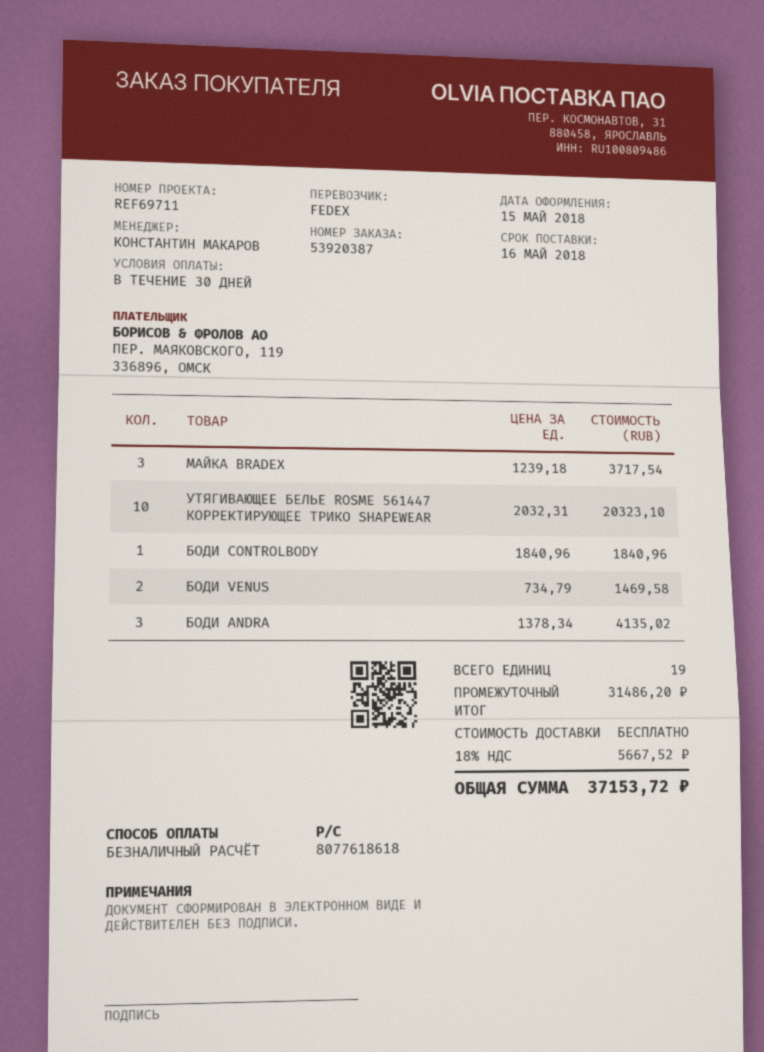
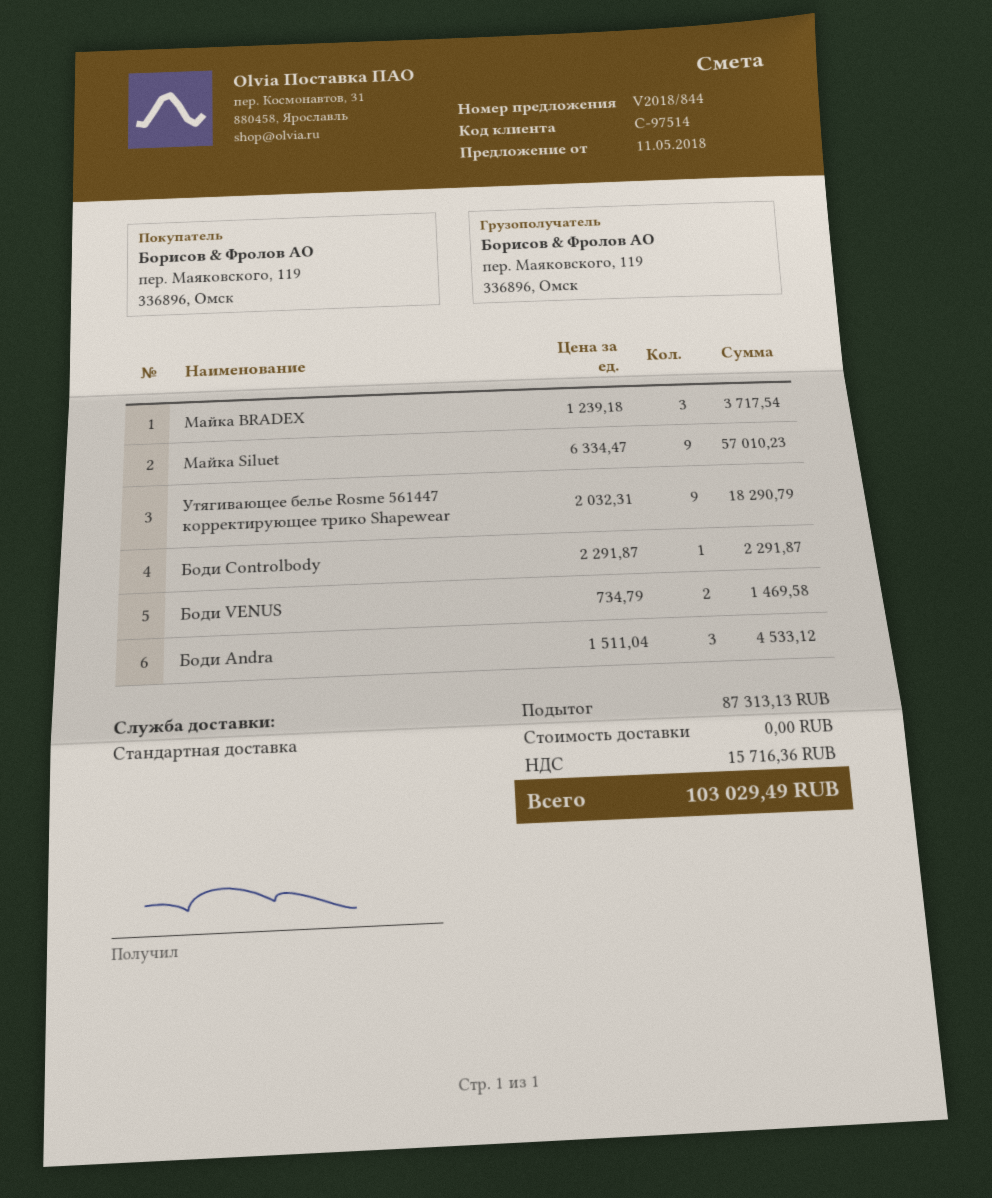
shipping method: FedEx -> standard
УТЯГИВАЮЩЕЕ БЕЛЬЕ ROSME 561447 КОРРЕКТИРУЮЩЕЕ ТРИКО SHAPEWEAR: 10 x 2032.31 = 20323.10 -> 9 x 2032.31 = 18290.79
БОДИ CONTROLBODY: 1 x 1840.96 = 1840.96 -> 1 x 2291.87 = 2291.87
БОДИ ANDRA: 3 x 1378.34 = 4135.02 -> 3 x 1511.04 = 4533.12
Майка Siluet: none -> 9 x 6334.47 = 57010.23
subtotal: 31486.20 -> 87313.13
tax: 5667.52 -> 15716.36
total: 37153.72 -> 103029.49

